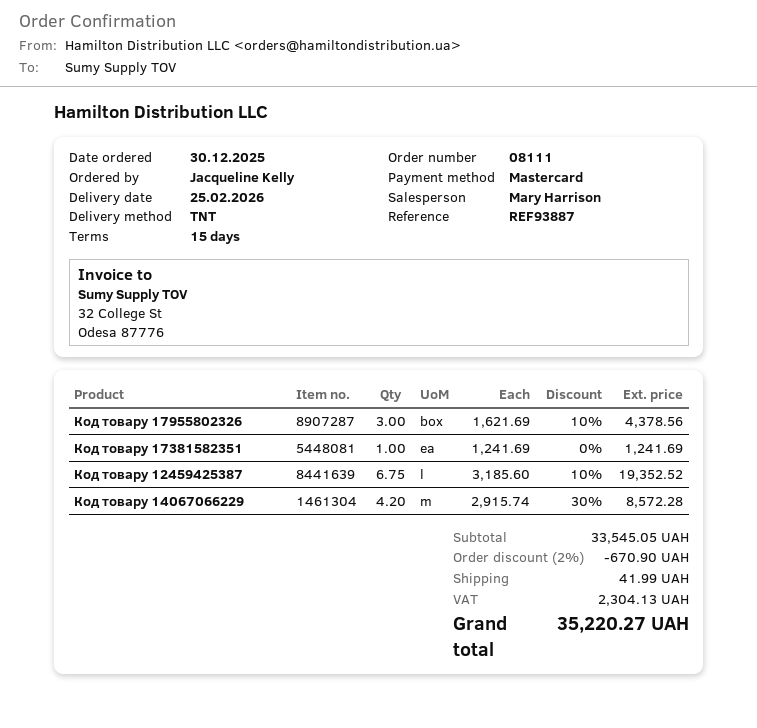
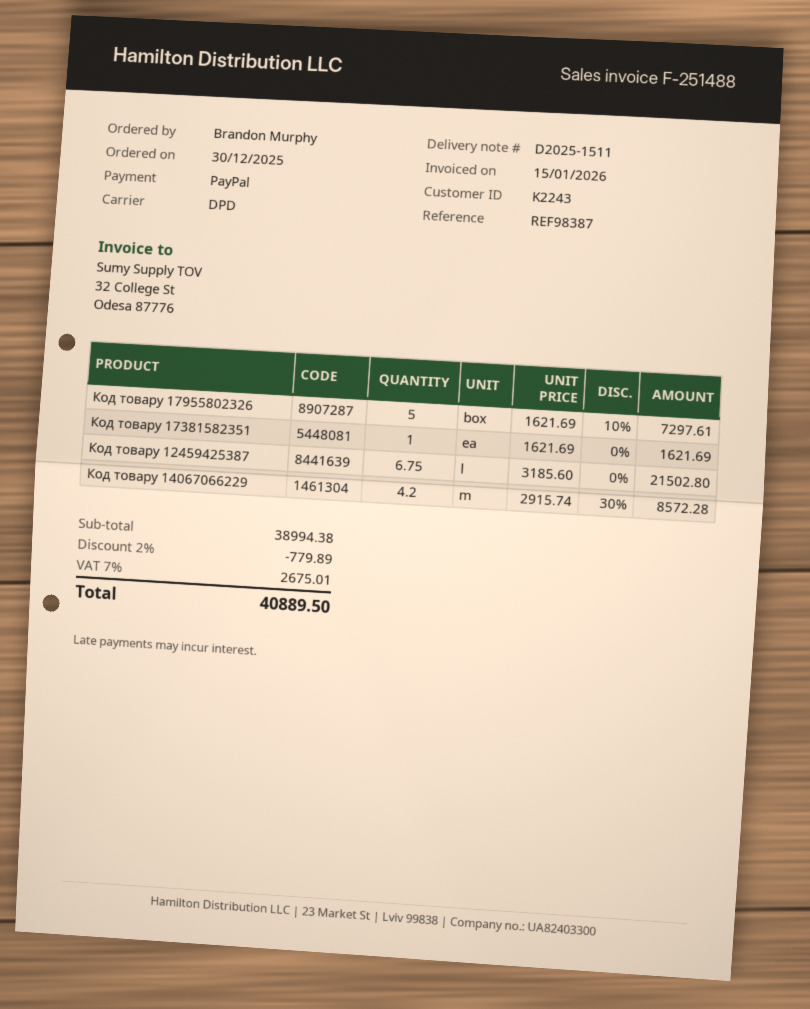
reference: REF93887 -> REF98387
ordered by: Jacqueline Kelly -> Brandon Murphy
payment method: Mastercard -> PayPal
shipping method: TNT -> DPD
Код товару 17955802326: 3 x 1621.69 - 10% = 4378.56 -> 5 x 1621.69 - 10% = 7297.61
Код товару 17381582351: 1 x 1241.69 = 1241.69 -> 1 x 1621.69 = 1621.69
Код товару 12459425387: 6.75 x 3185.60 - 10% = 19352.52 -> 6.75 x 3185.60 = 21502.80
subtotal: 33545.05 -> 38994.38
discount: 2% = 670.90 -> 2% = 779.89
shipping: 41.99 -> none
tax: 2304.13 -> 2675.01
total: 35220.27 -> 40889.50

